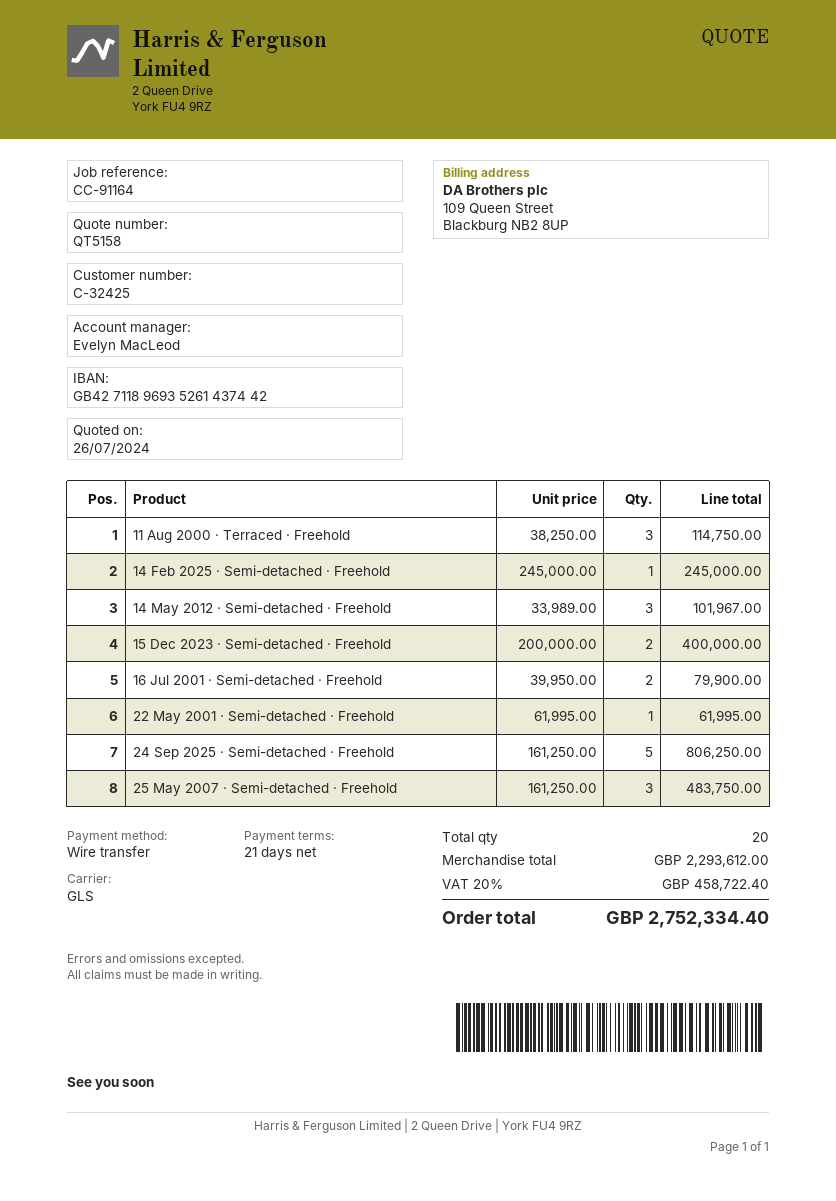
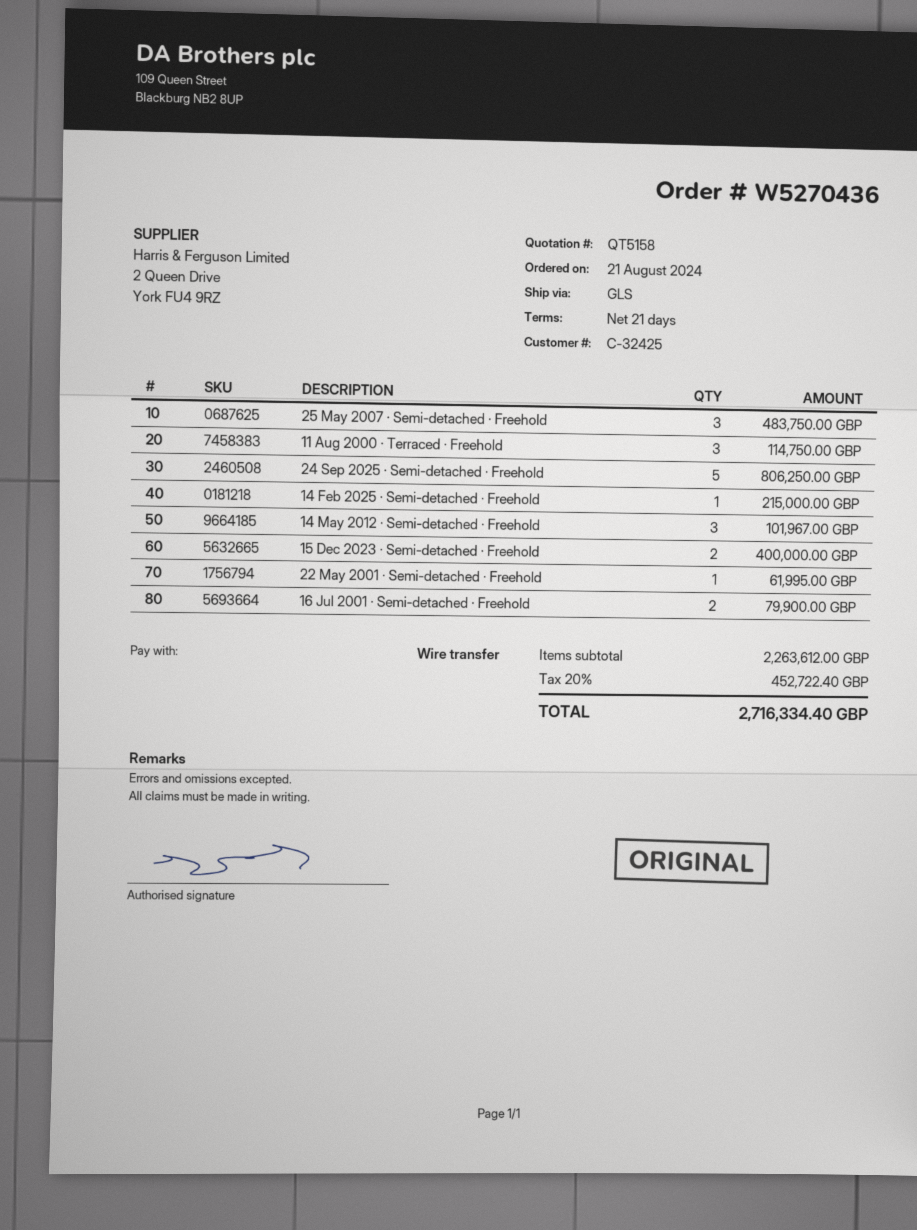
14 Feb 2025 · Semi-detached · Freehold: 1 for 245000.00 -> 1 for 215000.00
subtotal: 2293612.00 -> 2263612.00
tax: 20% = 458722.40 -> 20% = 452722.40
total: 2752334.40 -> 2716334.40

